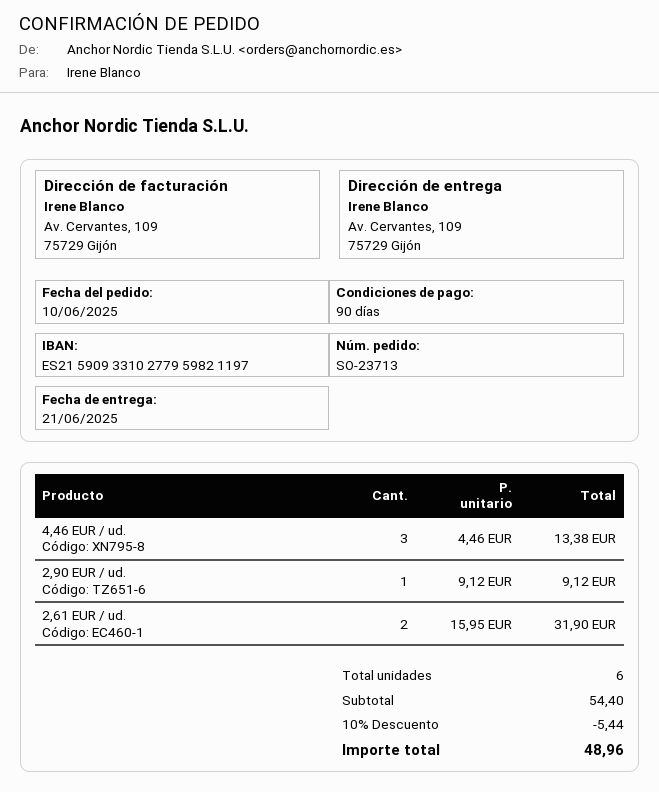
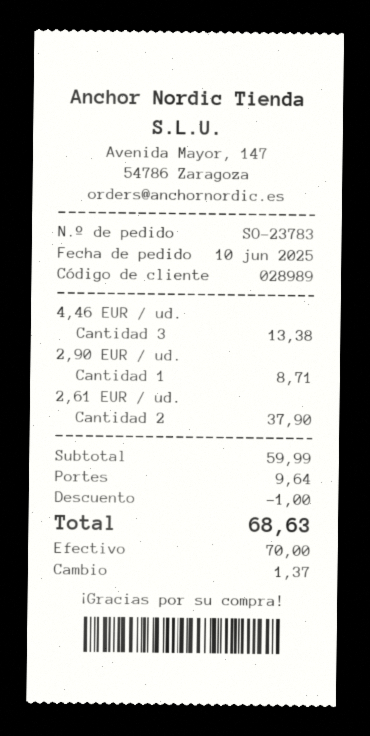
order number: SO-23713 -> SO-23783
2,90 EUR / ud.: 1 for 9.12 -> 1 for 8.71
2,61 EUR / ud.: 2 for 31.90 -> 2 for 37.90
subtotal: 54.40 -> 59.99
discount: 5.44 -> 1.00
shipping: none -> 9.64
total: 48.96 -> 68.63

